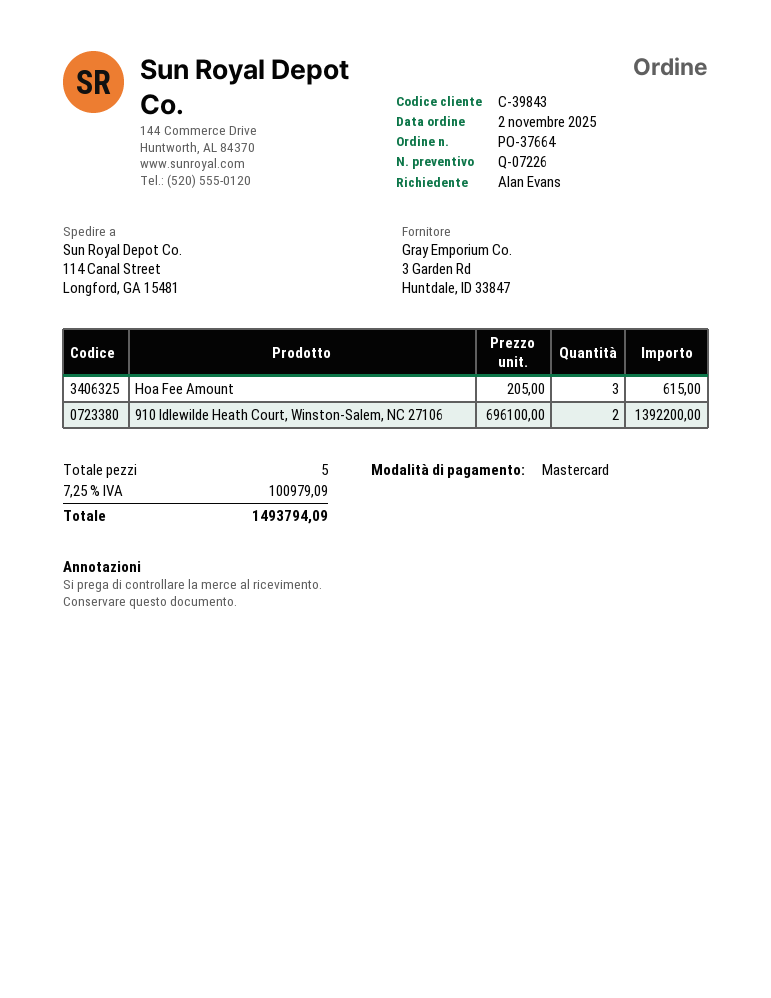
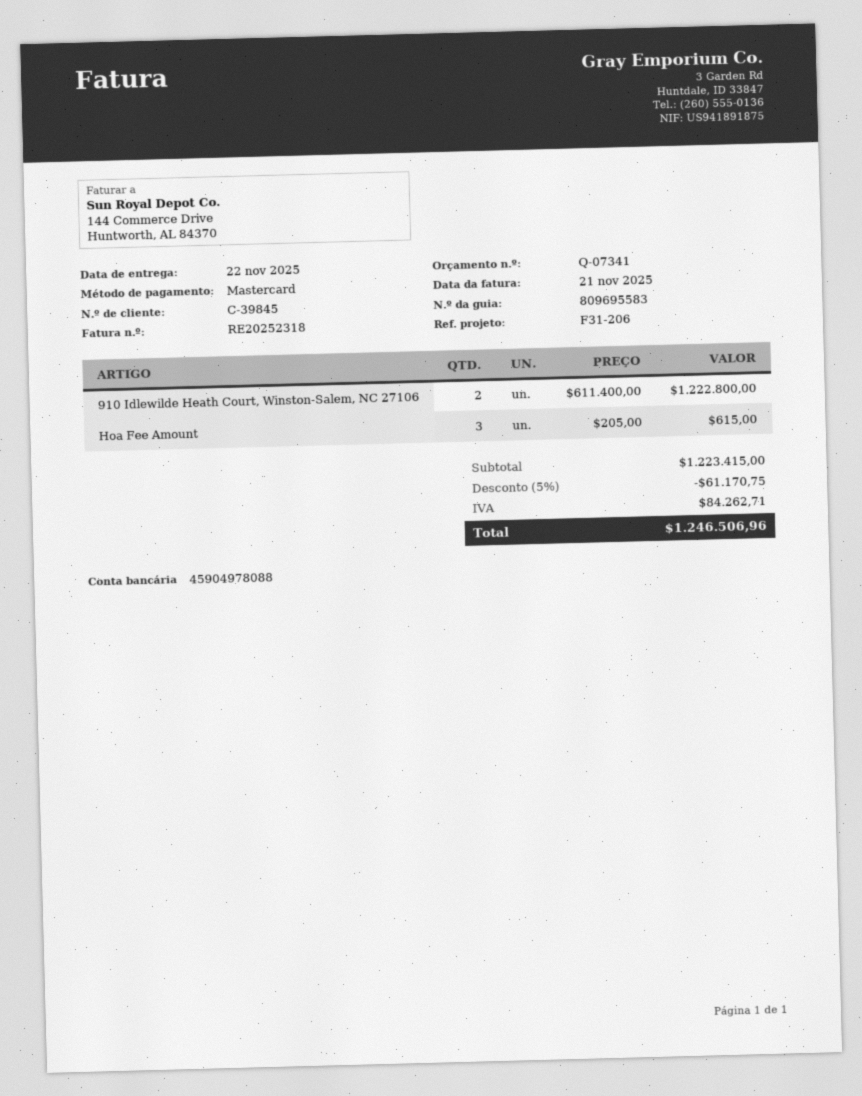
quote number: Q-07226 -> Q-07341
customer number: C-39843 -> C-39845
910 Idlewilde Heath Court, Winston-Salem, NC 27106: 2 x 696100.00 = 1392200.00 -> 2 x 611400.00 = 1222800.00
discount: none -> 5% = 61170.75
tax: 100979.09 -> 84262.71
total: 1493794.09 -> 1246506.96

